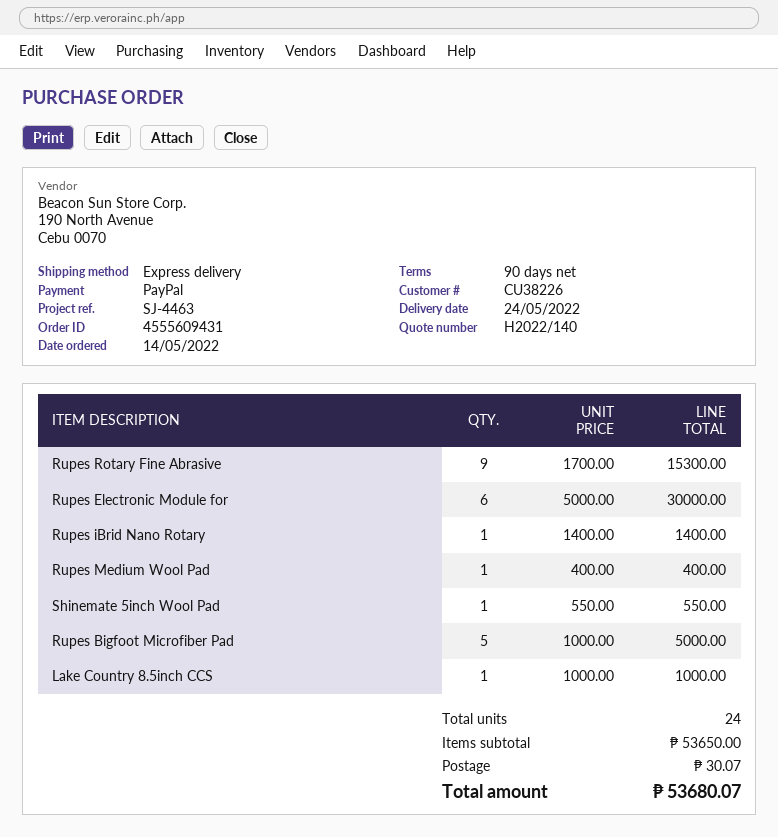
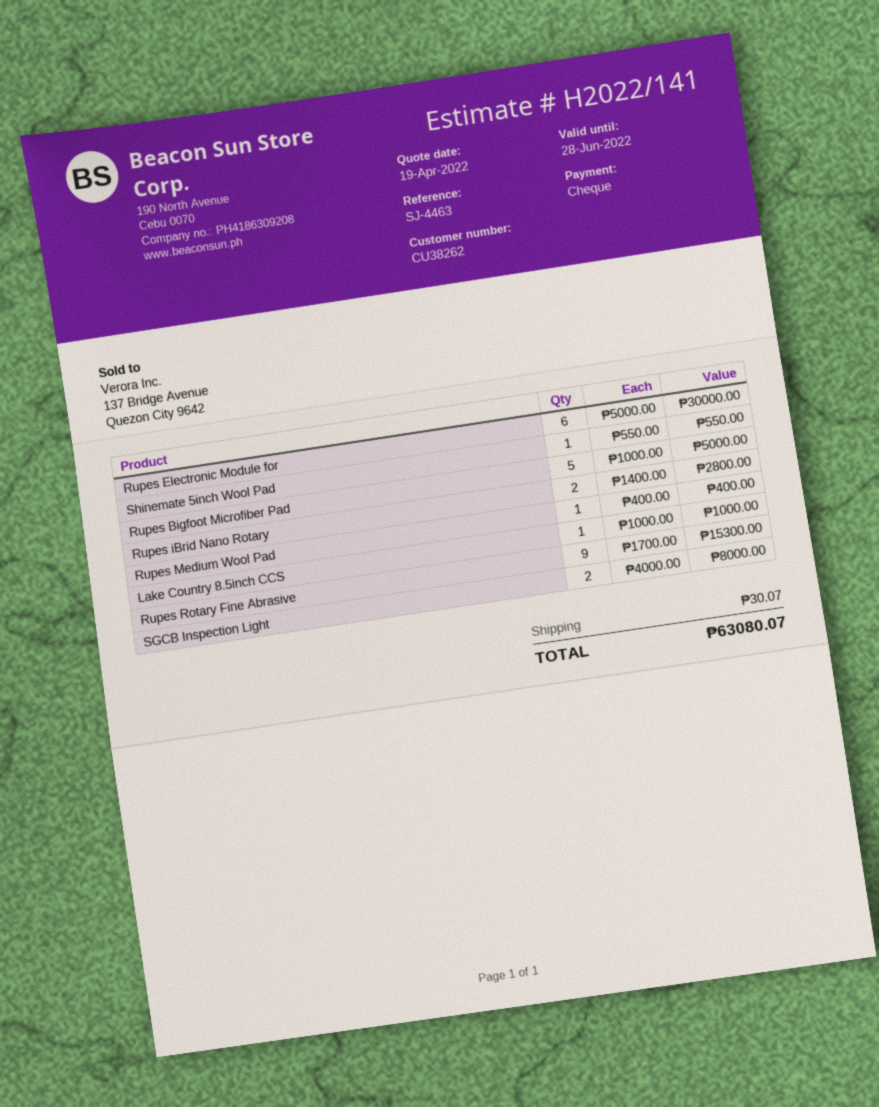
quote number: H2022/140 -> H2022/141
customer number: CU38226 -> CU38262
payment method: PayPal -> cheque
Rupes iBrid Nano Rotary: 1 x 1400.00 = 1400.00 -> 2 x 1400.00 = 2800.00
SGCB Inspection Light: none -> 2 x 4000.00 = 8000.00
total: 53680.07 -> 63080.07

